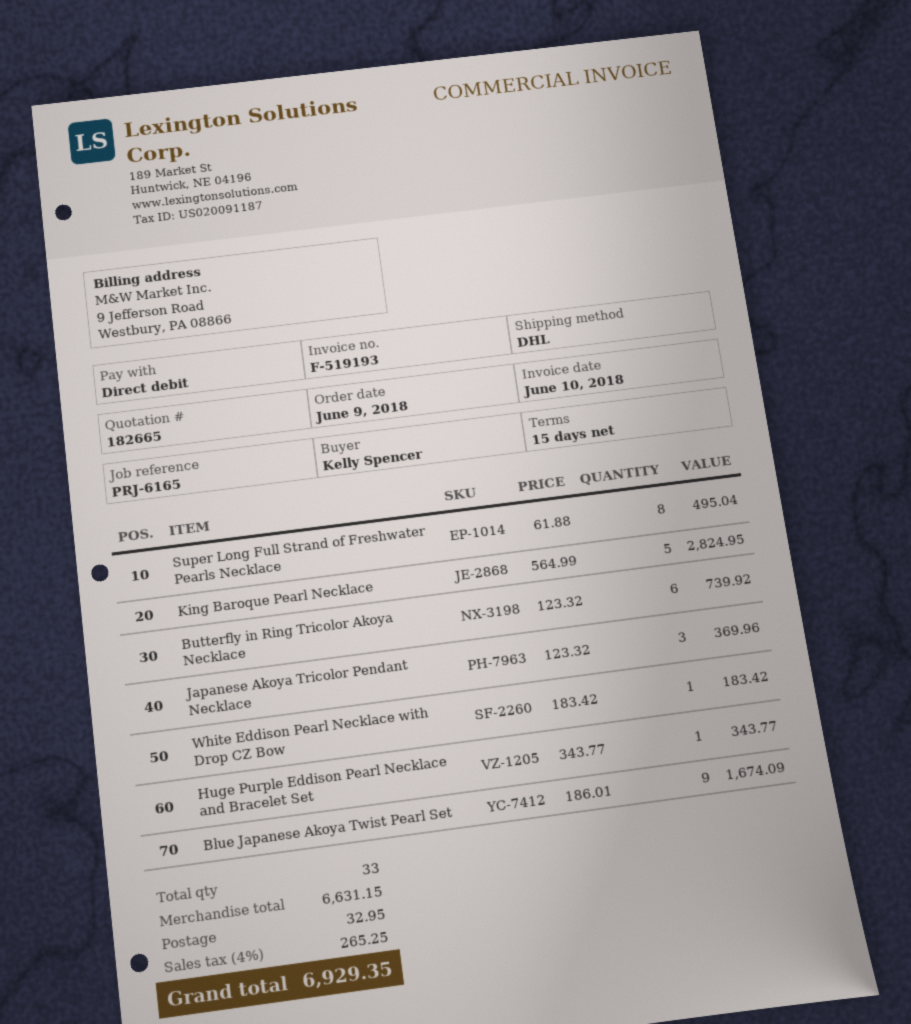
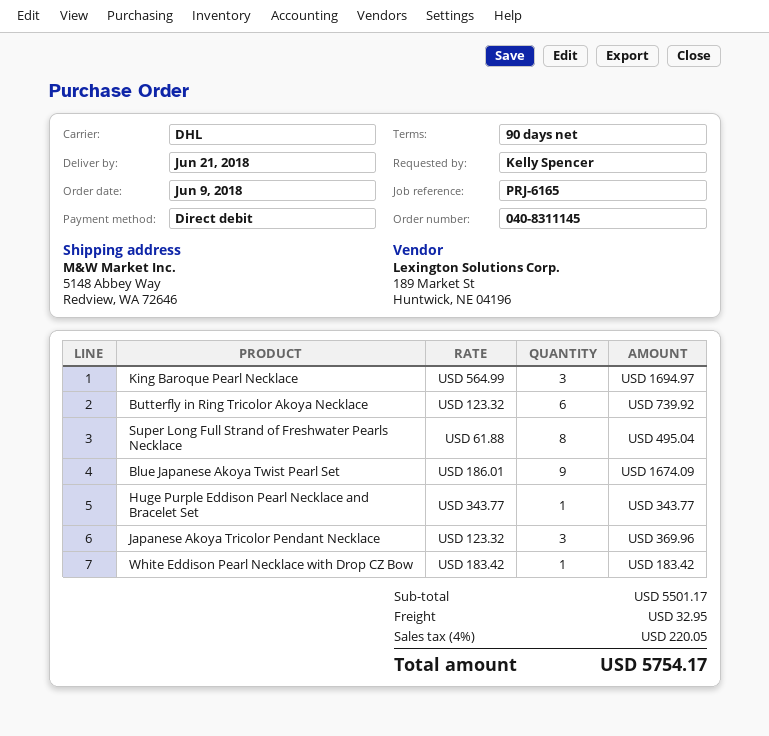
payment terms: 15 days -> 90 days
King Baroque Pearl Necklace: 5 x 564.99 = 2824.95 -> 3 x 564.99 = 1694.97
subtotal: 6631.15 -> 5501.17
tax: 4% = 265.25 -> 4% = 220.05
total: 6929.35 -> 5754.17

